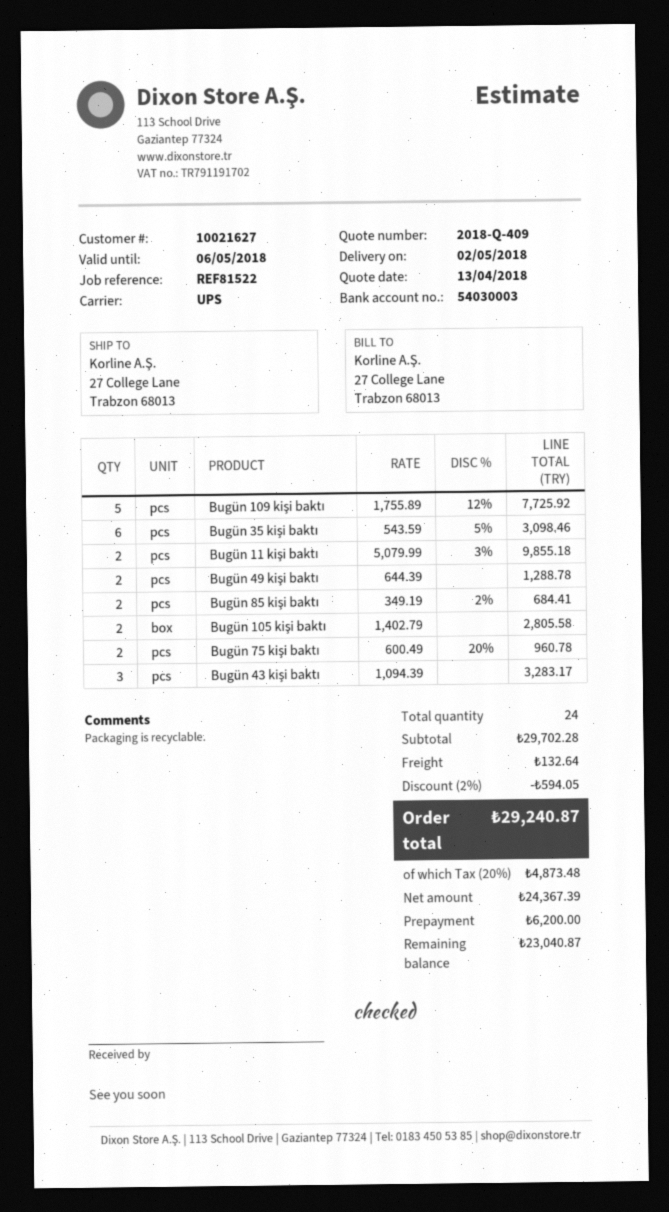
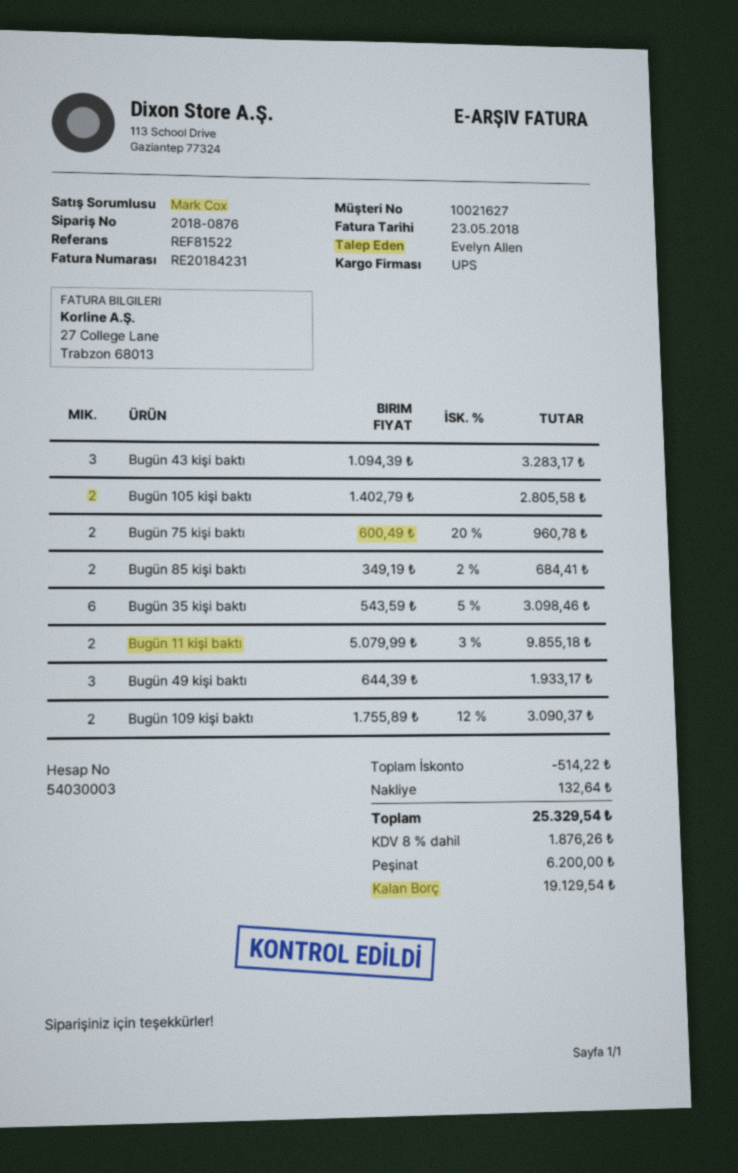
Bugün 109 kişi baktı: 5 x 1755.89 - 12% = 7725.92 -> 2 x 1755.89 - 12% = 3090.37
Bugün 49 kişi baktı: 2 x 644.39 = 1288.78 -> 3 x 644.39 = 1933.17
discount: 594.05 -> 514.22
tax: 20% = 4873.48 -> 8% = 1876.26
total: 29240.87 -> 25329.54
balance: 23040.87 -> 19129.54

